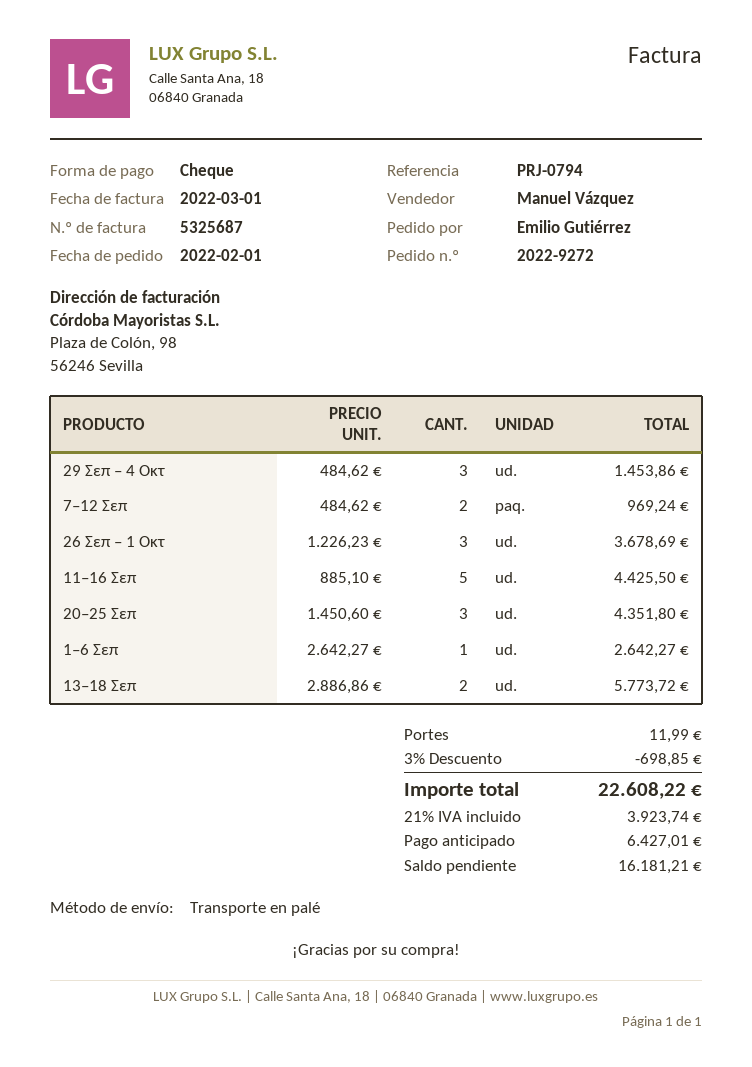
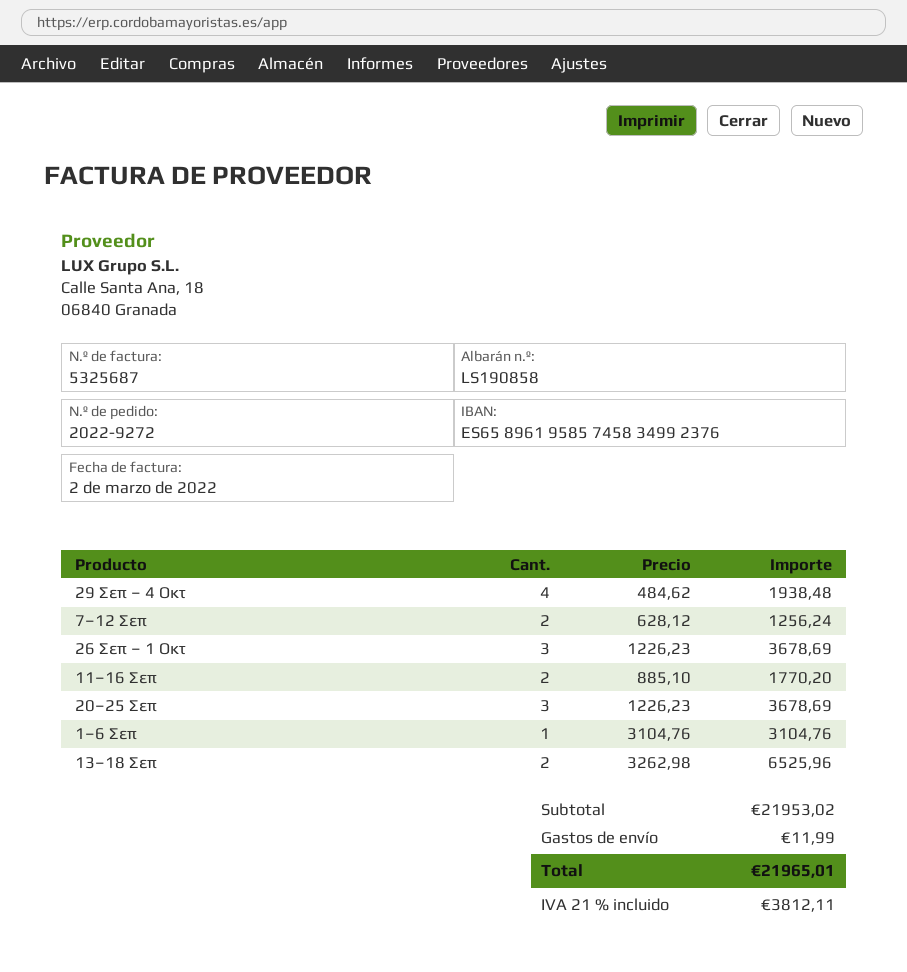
invoice date: 2022-03-01 -> 2022-03-02
29 Σεπ – 4 Οκτ: 3 x 484.62 = 1453.86 -> 4 x 484.62 = 1938.48
7–12 Σεπ: 2 x 484.62 = 969.24 -> 2 x 628.12 = 1256.24
11–16 Σεπ: 5 x 885.10 = 4425.50 -> 2 x 885.10 = 1770.20
20–25 Σεπ: 3 x 1450.60 = 4351.80 -> 3 x 1226.23 = 3678.69
1–6 Σεπ: 1 x 2642.27 = 2642.27 -> 1 x 3104.76 = 3104.76
13–18 Σεπ: 2 x 2886.86 = 5773.72 -> 2 x 3262.98 = 6525.96
discount: 3% = 698.85 -> none
tax: 21% = 3923.74 -> 21% = 3812.11
total: 22608.22 -> 21965.01

